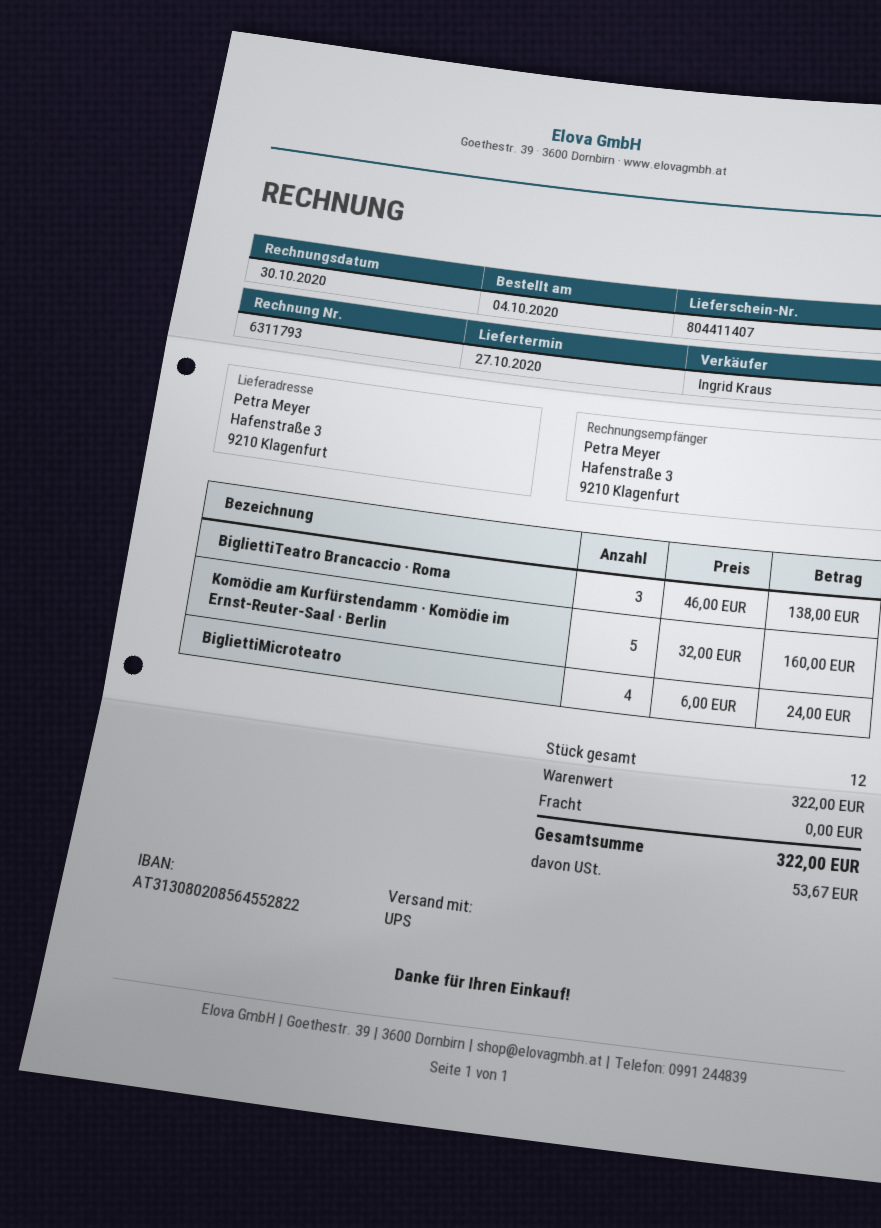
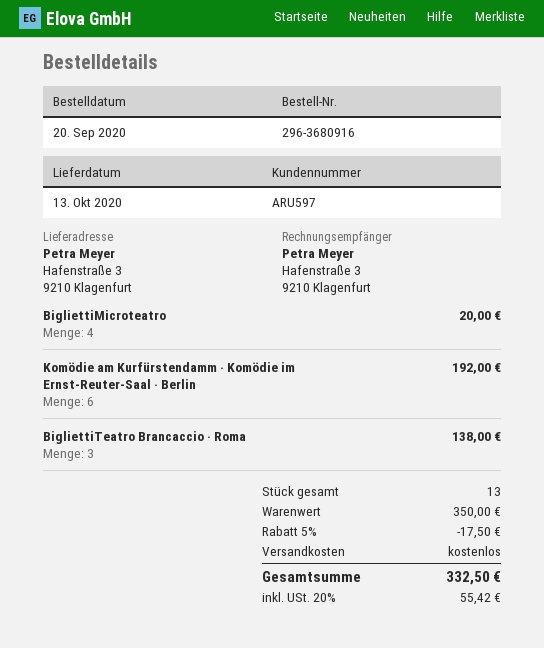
order date: 2020-10-04 -> 2020-09-20
delivery date: 2020-10-27 -> 2020-10-13
Komödie am Kurfürstendamm · Komödie im Ernst-Reuter-Saal · Berlin: 5 for 160.00 -> 6 for 192.00
BigliettiMicroteatro: 4 for 24.00 -> 4 for 20.00
total quantity: 12 -> 13
subtotal: 322.00 -> 350.00
discount: none -> 5% = 17.50
tax: 53.67 -> 55.42
total: 322.00 -> 332.50

